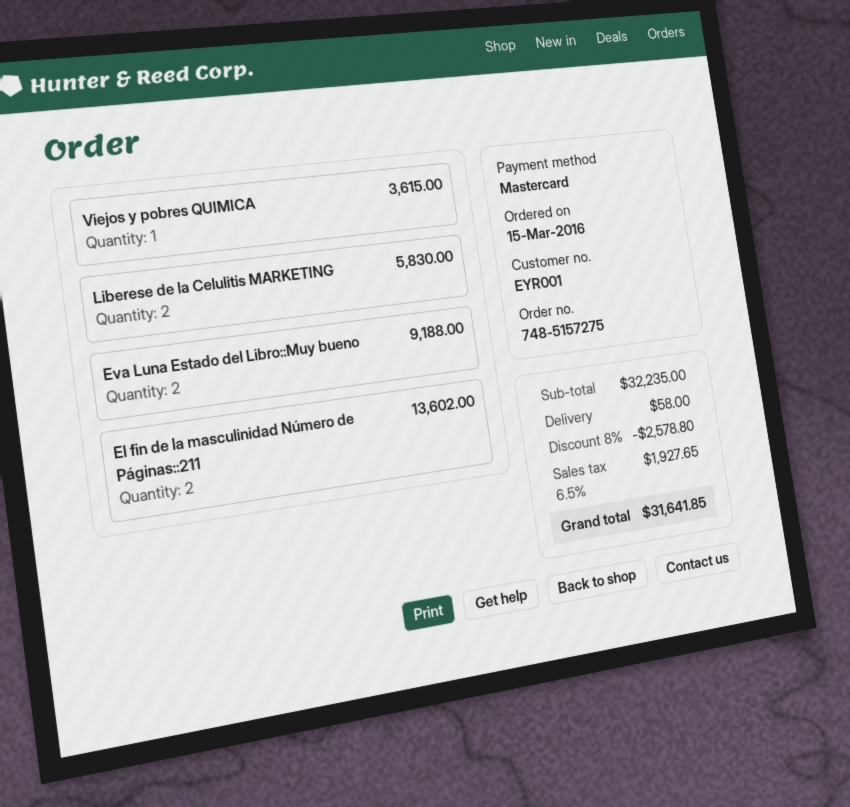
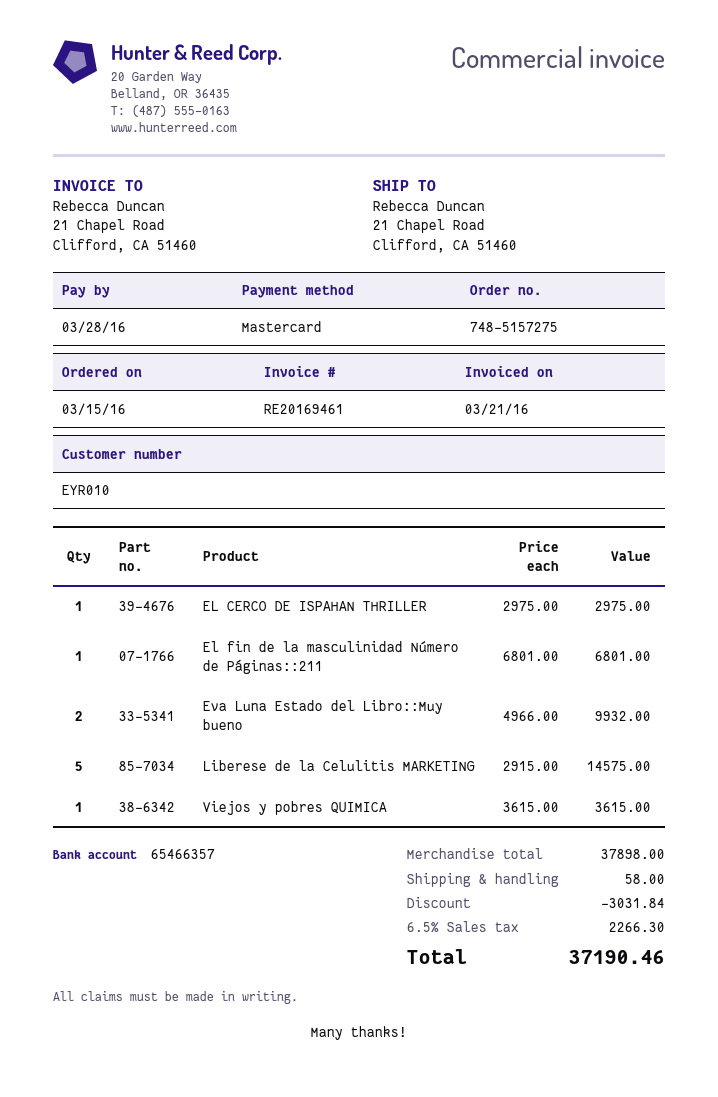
customer number: EYR001 -> EYR010
Liberese de la Celulitis MARKETING: 2 for 5830.00 -> 5 for 14575.00
Eva Luna Estado del Libro::Muy bueno: 2 for 9188.00 -> 2 for 9932.00
El fin de la masculinidad Número de Páginas::211: 2 for 13602.00 -> 1 for 6801.00
EL CERCO DE ISPAHAN THRILLER: none -> 1 for 2975.00
subtotal: 32235.00 -> 37898.00
discount: 2578.80 -> 3031.84
tax: 6.5% = 1927.65 -> 6.5% = 2266.30
total: 31641.85 -> 37190.46

